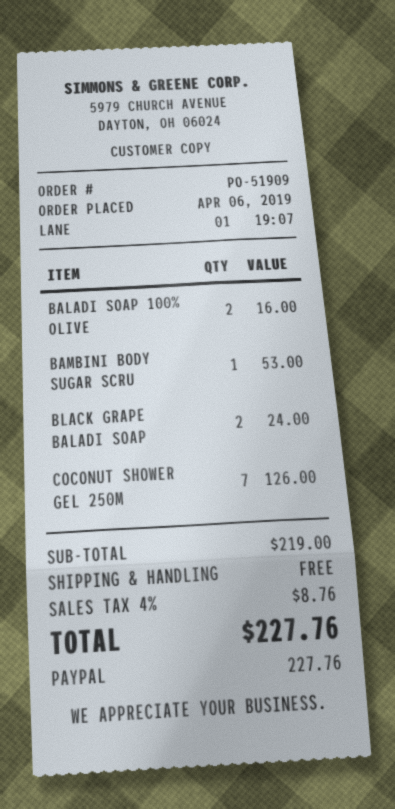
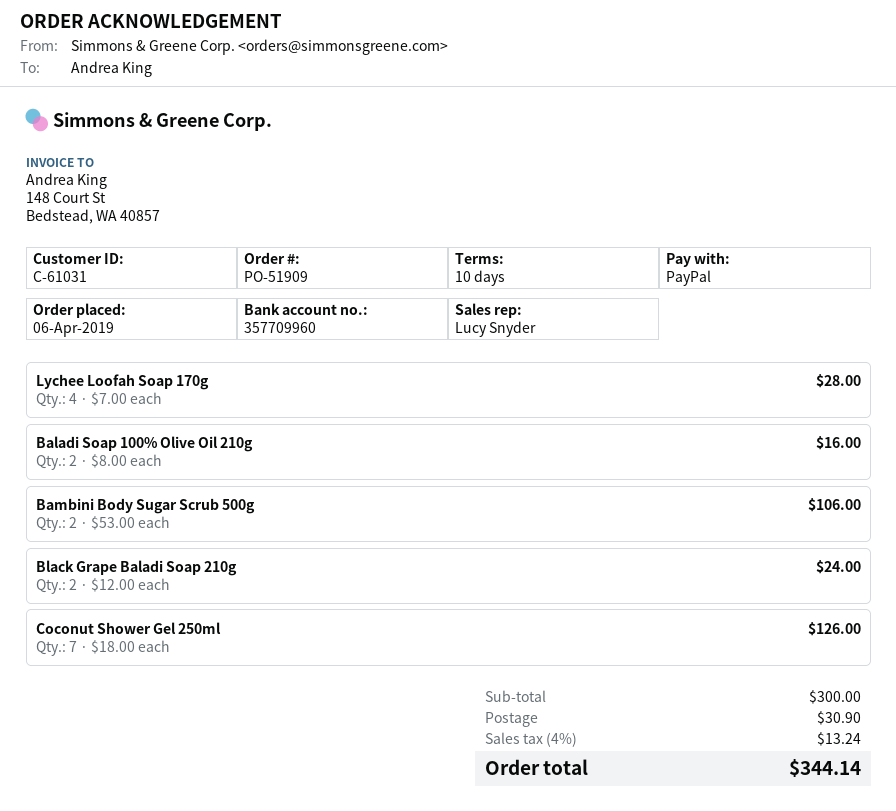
BAMBINI BODY SUGAR SCRU: 1 for 53.00 -> 2 for 106.00
Lychee Loofah Soap 170g: none -> 4 for 28.00
subtotal: 219.00 -> 300.00
shipping: 0.00 -> 30.90
tax: 4% = 8.76 -> 4% = 13.24
total: 227.76 -> 344.14

